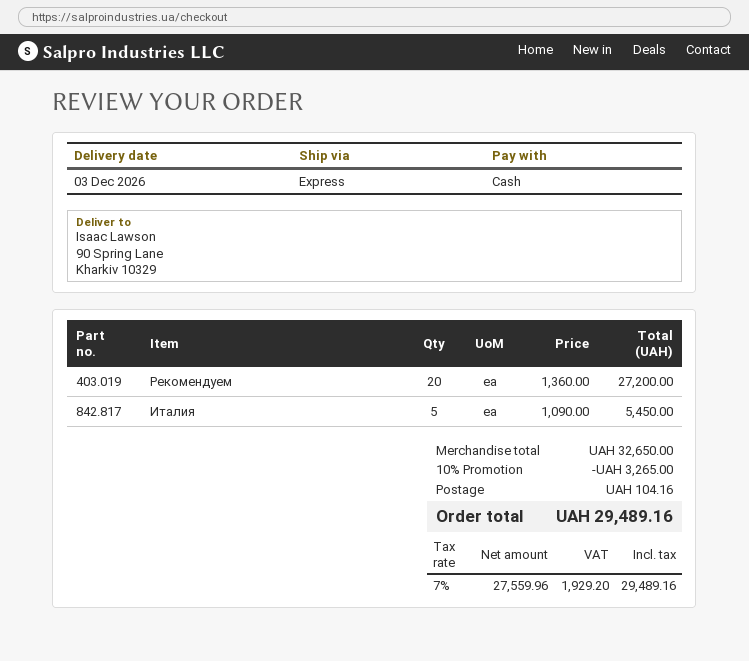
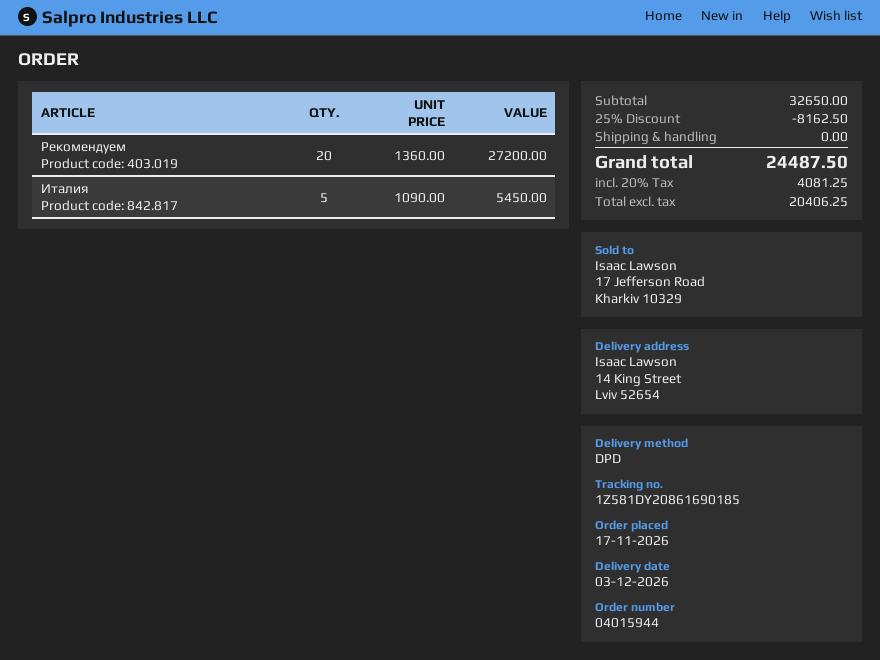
shipping method: express -> DPD
ship to: 90 Spring Lane, Kharkiv 10329 -> 14 King Street, Lviv 52654
discount: 10% = 3265.00 -> 25% = 8162.50
shipping: 104.16 -> 0.00
net: 27559.96 -> 20406.25
tax: 7% = 1929.20 -> 20% = 4081.25
total: 29489.16 -> 24487.50

